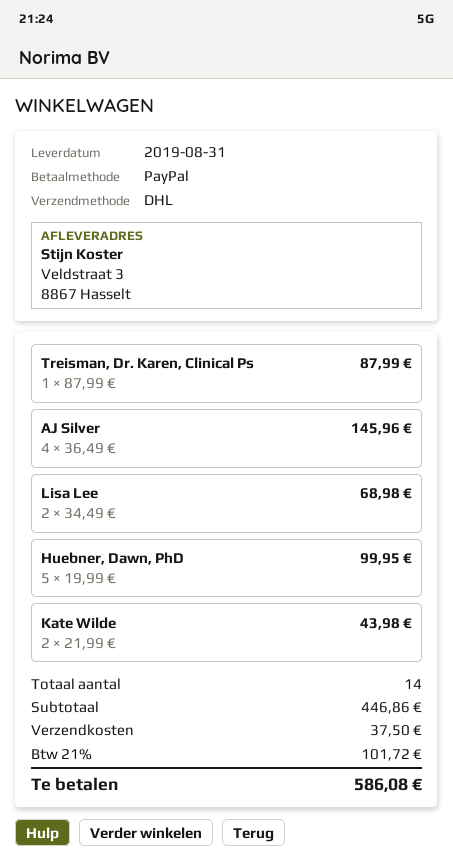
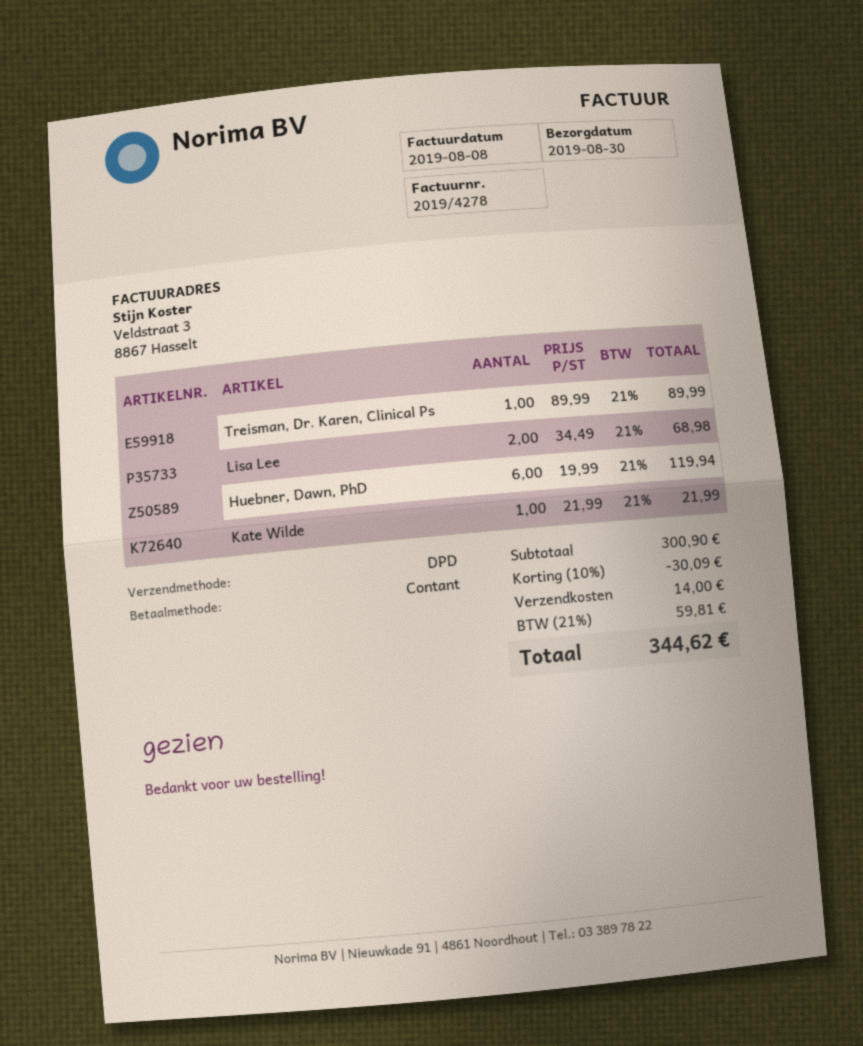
delivery date: 2019-08-31 -> 2019-08-30
payment method: PayPal -> cash
shipping method: DHL -> DPD
Treisman, Dr. Karen, Clinical Ps: 1 x 87.99 = 87.99 -> 1 x 89.99 = 89.99
AJ Silver: 4 x 36.49 = 145.96 -> none
Huebner, Dawn, PhD: 5 x 19.99 = 99.95 -> 6 x 19.99 = 119.94
Kate Wilde: 2 x 21.99 = 43.98 -> 1 x 21.99 = 21.99
subtotal: 446.86 -> 300.90
discount: none -> 10% = 30.09
shipping: 37.50 -> 14.00
tax: 21% = 101.72 -> 21% = 59.81
total: 586.08 -> 344.62

